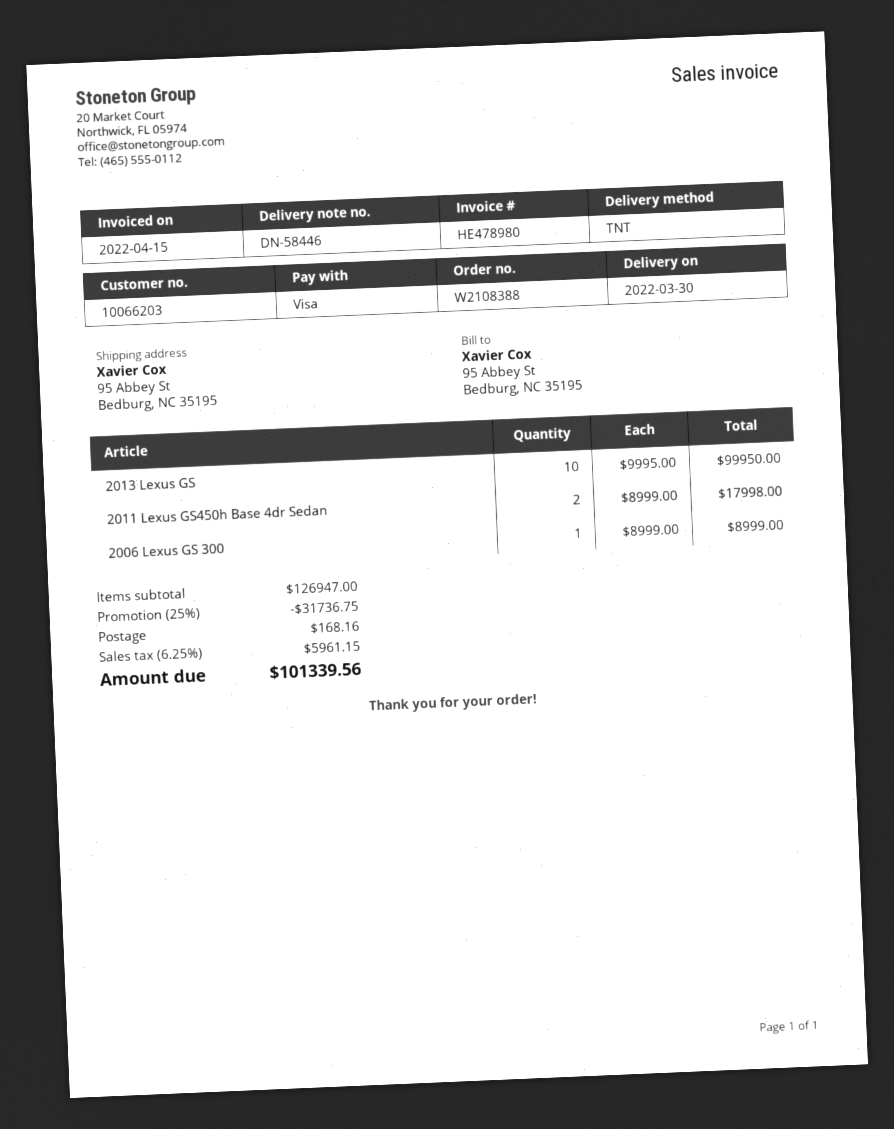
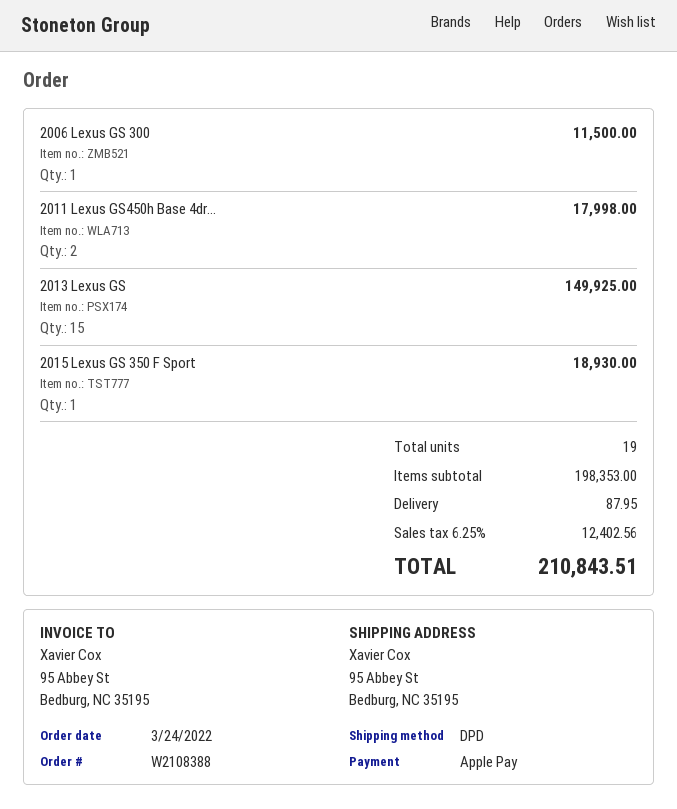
payment method: Visa -> Apple Pay
shipping method: TNT -> DPD
2013 Lexus GS: 10 for 99950.00 -> 15 for 149925.00
2006 Lexus GS 300: 1 for 8999.00 -> 1 for 11500.00
2015 Lexus GS 350 F Sport: none -> 1 for 18930.00
subtotal: 126947.00 -> 198353.00
discount: 25% = 31736.75 -> none
shipping: 168.16 -> 87.95
tax: 6.25% = 5961.15 -> 6.25% = 12402.56
total: 101339.56 -> 210843.51

